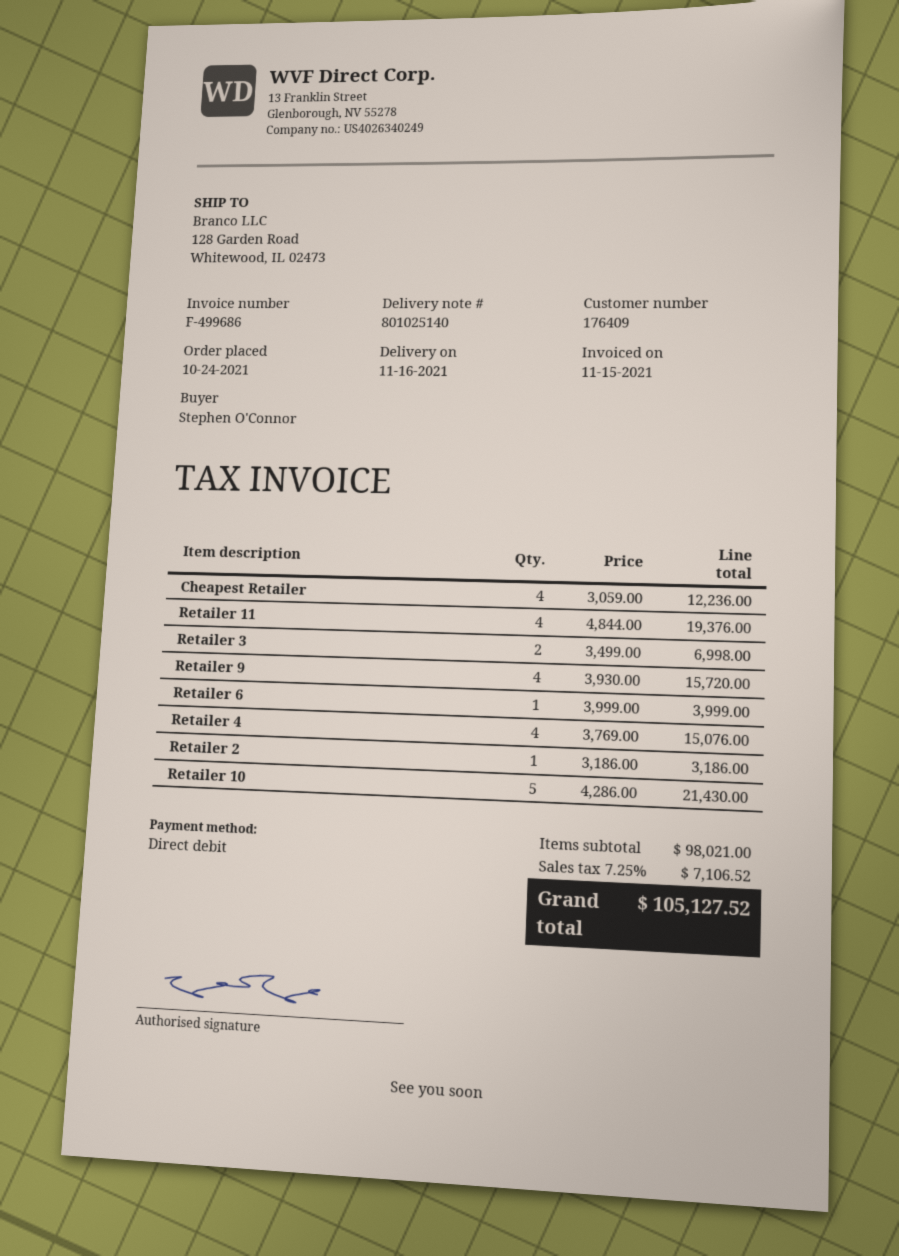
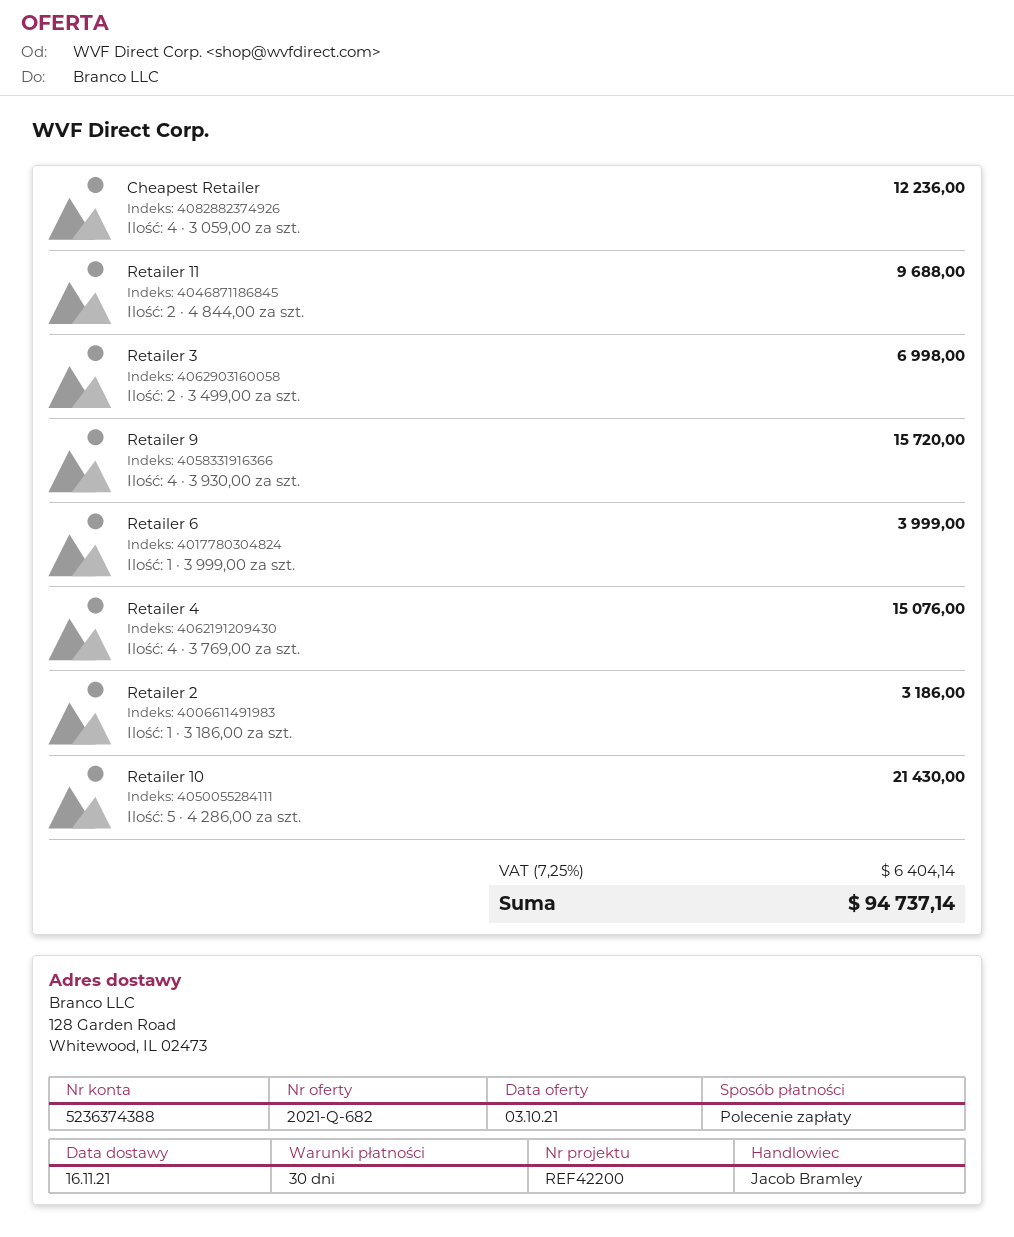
Retailer 11: 4 x 4844.00 = 19376.00 -> 2 x 4844.00 = 9688.00
tax: 7.25% = 7106.52 -> 7.25% = 6404.14
total: 105127.52 -> 94737.14

